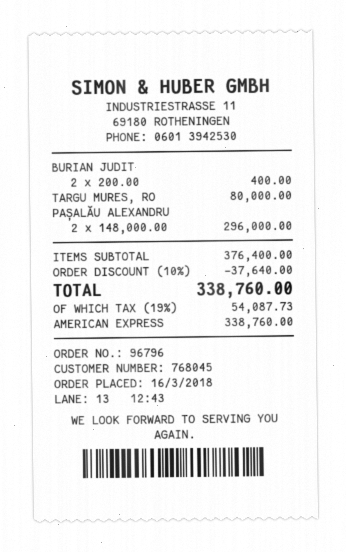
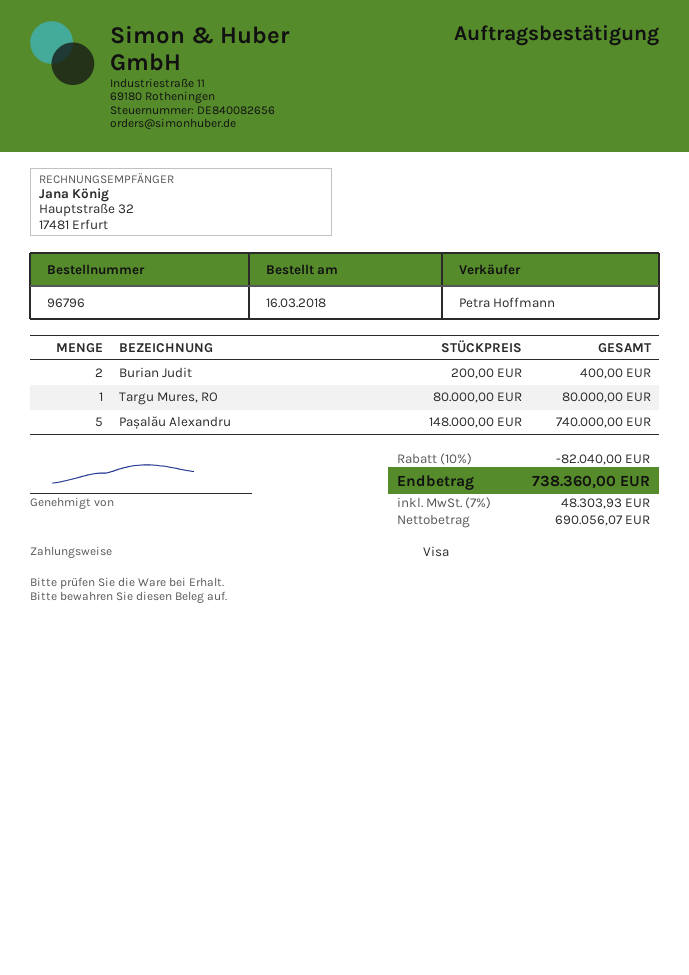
payment method: American Express -> Visa
PAȘALĂU ALEXANDRU: 2 x 148000.00 = 296000.00 -> 5 x 148000.00 = 740000.00
discount: 10% = 37640.00 -> 10% = 82040.00
tax: 19% = 54087.73 -> 7% = 48303.93
total: 338760.00 -> 738360.00

